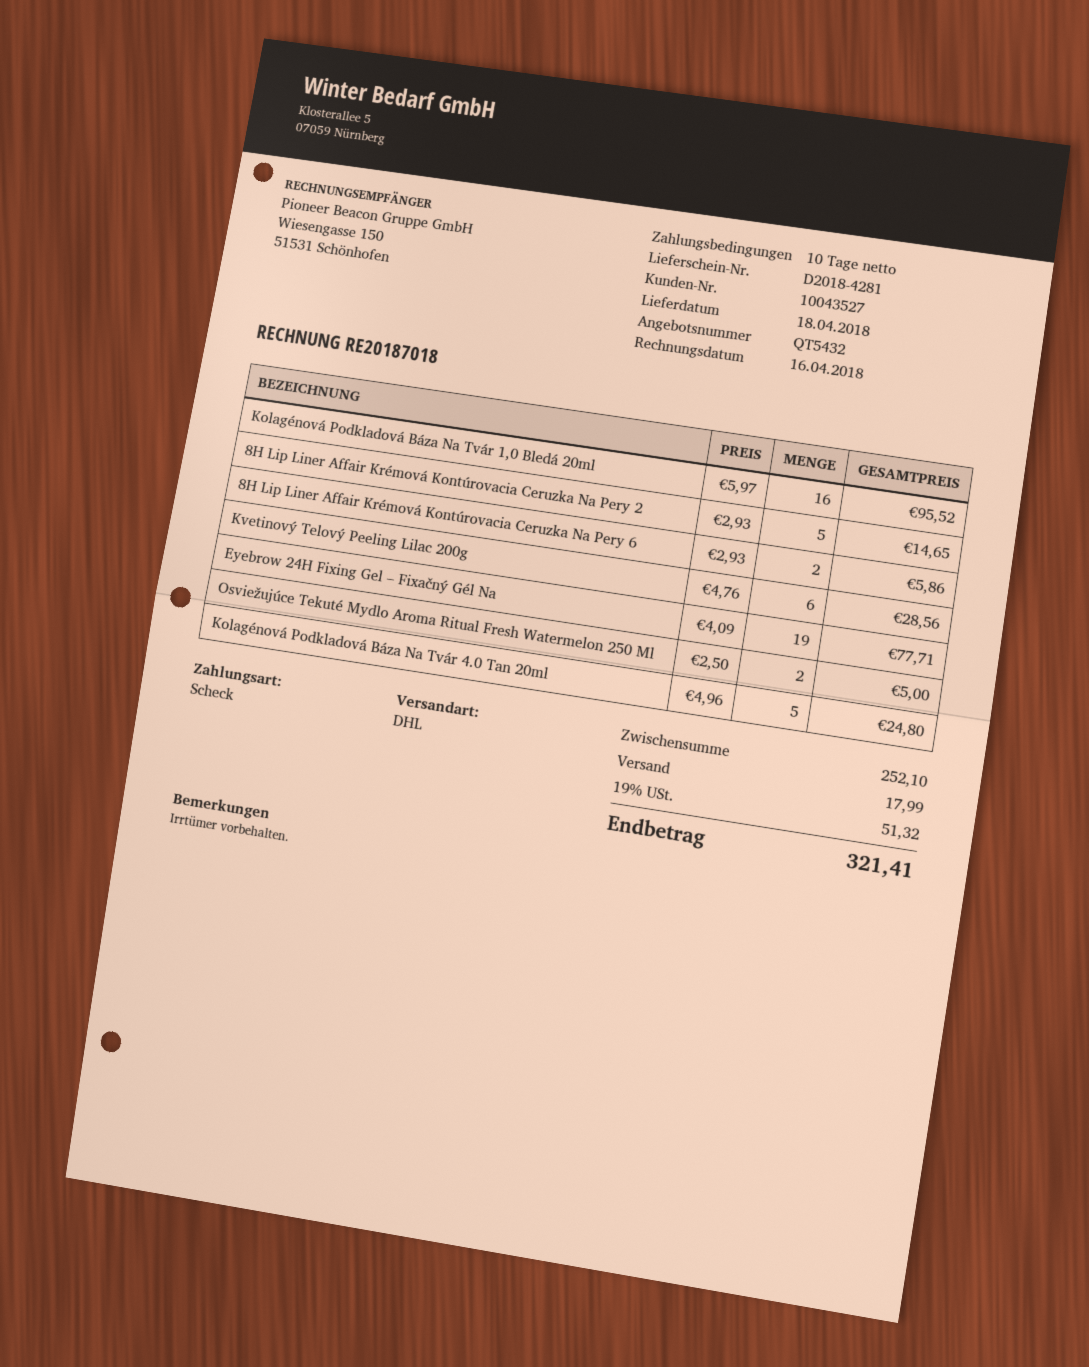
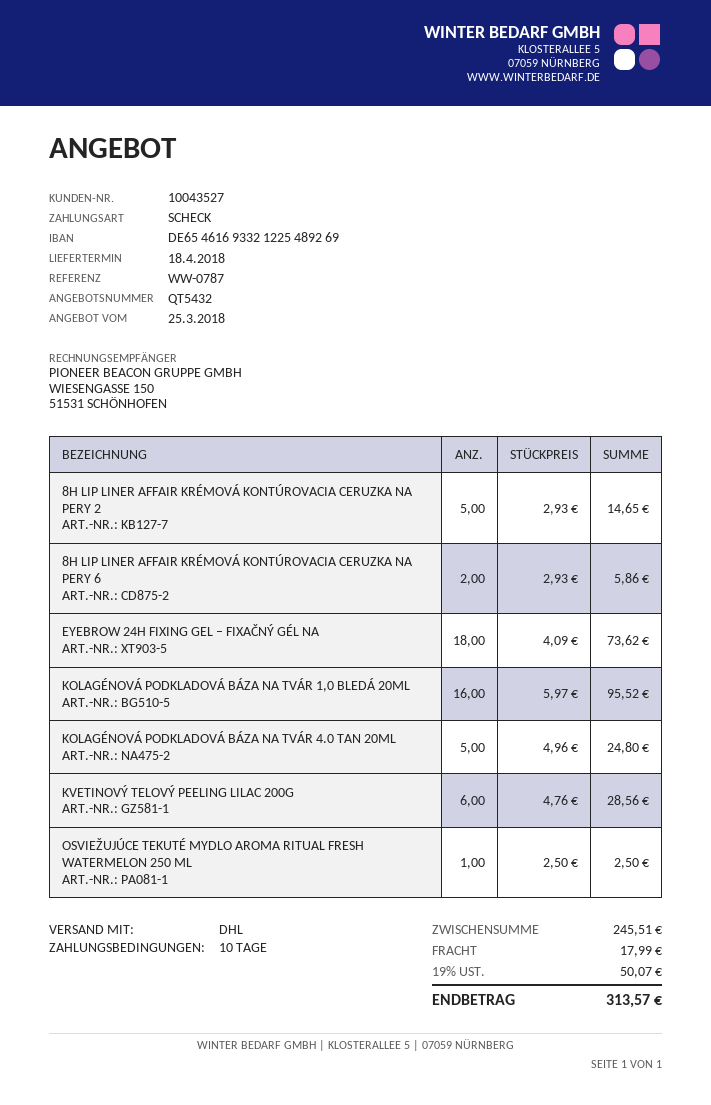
Eyebrow 24H Fixing Gel – Fixačný Gél Na: 19 x 4.09 = 77.71 -> 18 x 4.09 = 73.62
Osviežujúce Tekuté Mydlo Aroma Ritual Fresh Watermelon 250 Ml: 2 x 2.50 = 5.00 -> 1 x 2.50 = 2.50
subtotal: 252.10 -> 245.51
tax: 19% = 51.32 -> 19% = 50.07
total: 321.41 -> 313.57

